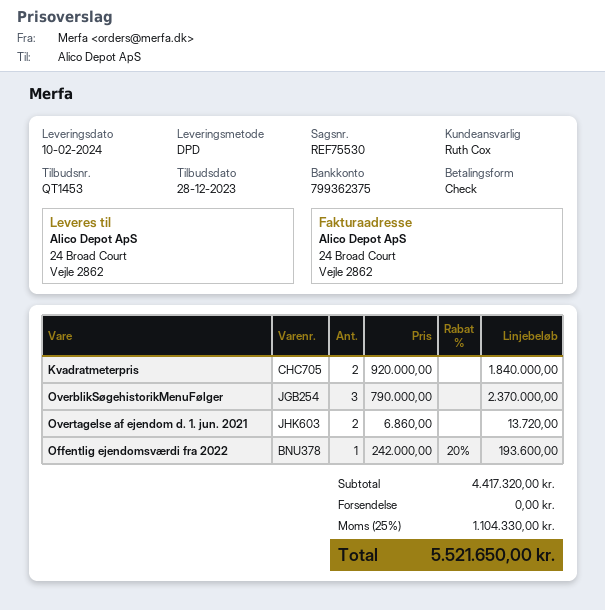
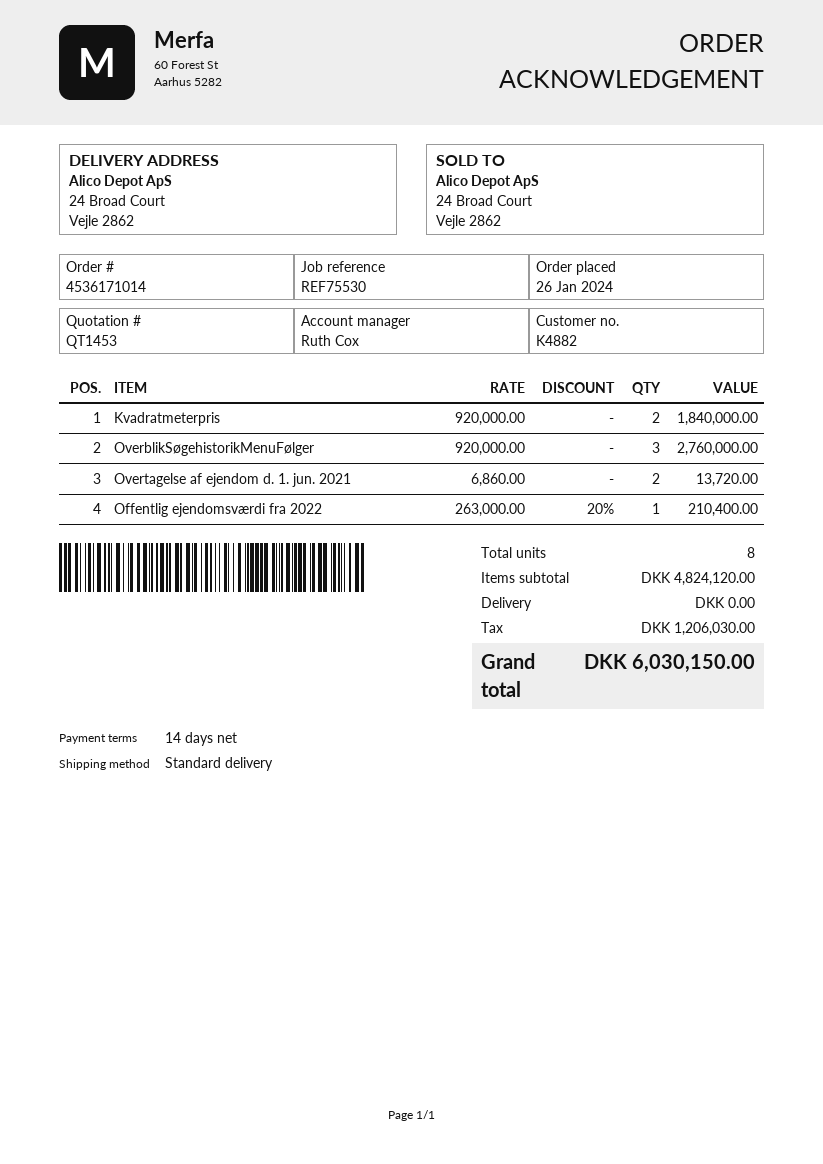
shipping method: DPD -> standard
OverblikSøgehistorikMenuFølger: 3 x 790000.00 = 2370000.00 -> 3 x 920000.00 = 2760000.00
Offentlig ejendomsværdi fra 2022: 1 x 242000.00 - 20% = 193600.00 -> 1 x 263000.00 - 20% = 210400.00
subtotal: 4417320.00 -> 4824120.00
tax: 1104330.00 -> 1206030.00
total: 5521650.00 -> 6030150.00

